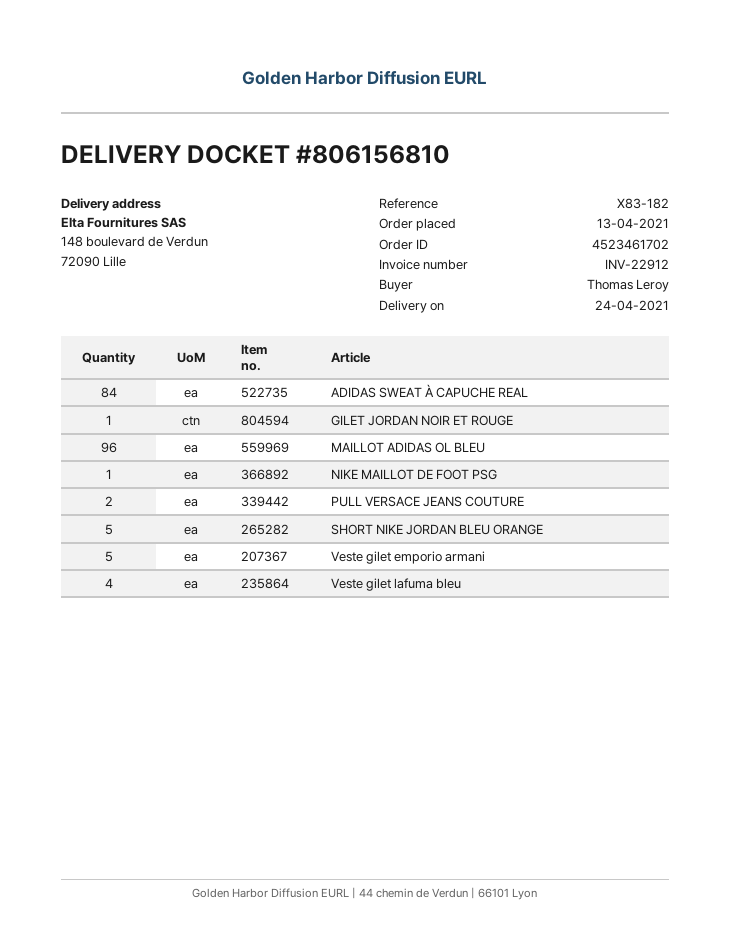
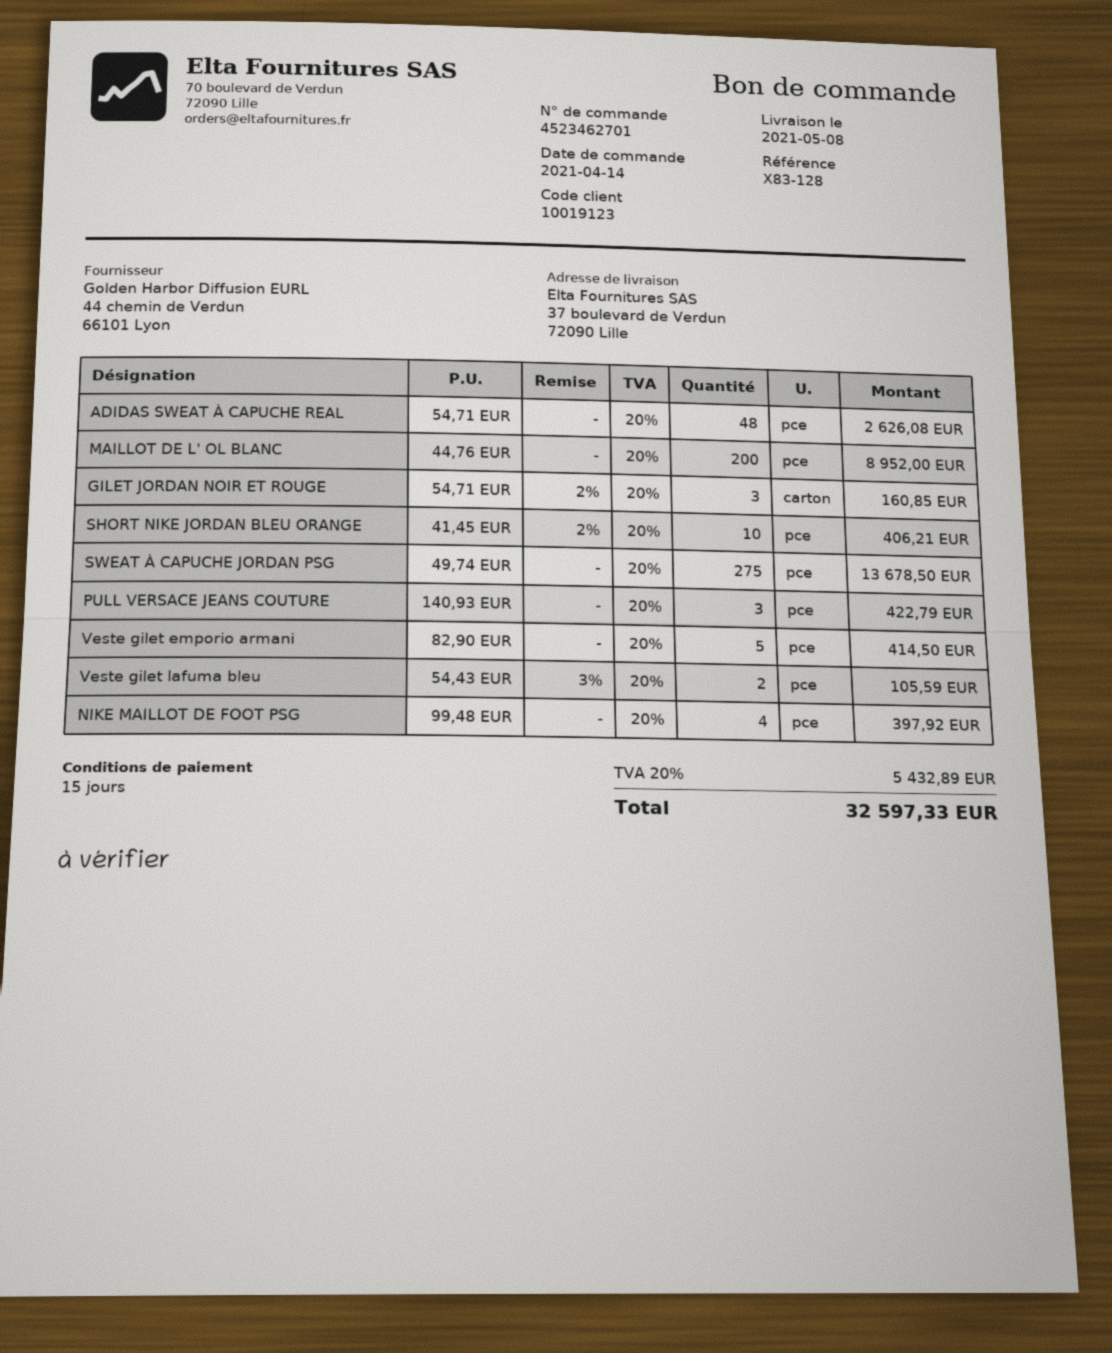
order number: 4523461702 -> 4523462701
order date: 2021-04-13 -> 2021-04-14
delivery date: 2021-04-24 -> 2021-05-08
reference: X83-182 -> X83-128
ship to: 148 boulevard de Verdun, 72090 Lille -> 37 boulevard de Verdun, 72090 Lille
ADIDAS SWEAT À CAPUCHE REAL: 84 -> 48
GILET JORDAN NOIR ET ROUGE: 1 -> 3
MAILLOT ADIDAS OL BLEU: 96 -> none
NIKE MAILLOT DE FOOT PSG: 1 -> 4
PULL VERSACE JEANS COUTURE: 2 -> 3
SHORT NIKE JORDAN BLEU ORANGE: 5 -> 10
Veste gilet lafuma bleu: 4 -> 2
MAILLOT DE L' OL BLANC: none -> 200
SWEAT À CAPUCHE JORDAN PSG: none -> 275

